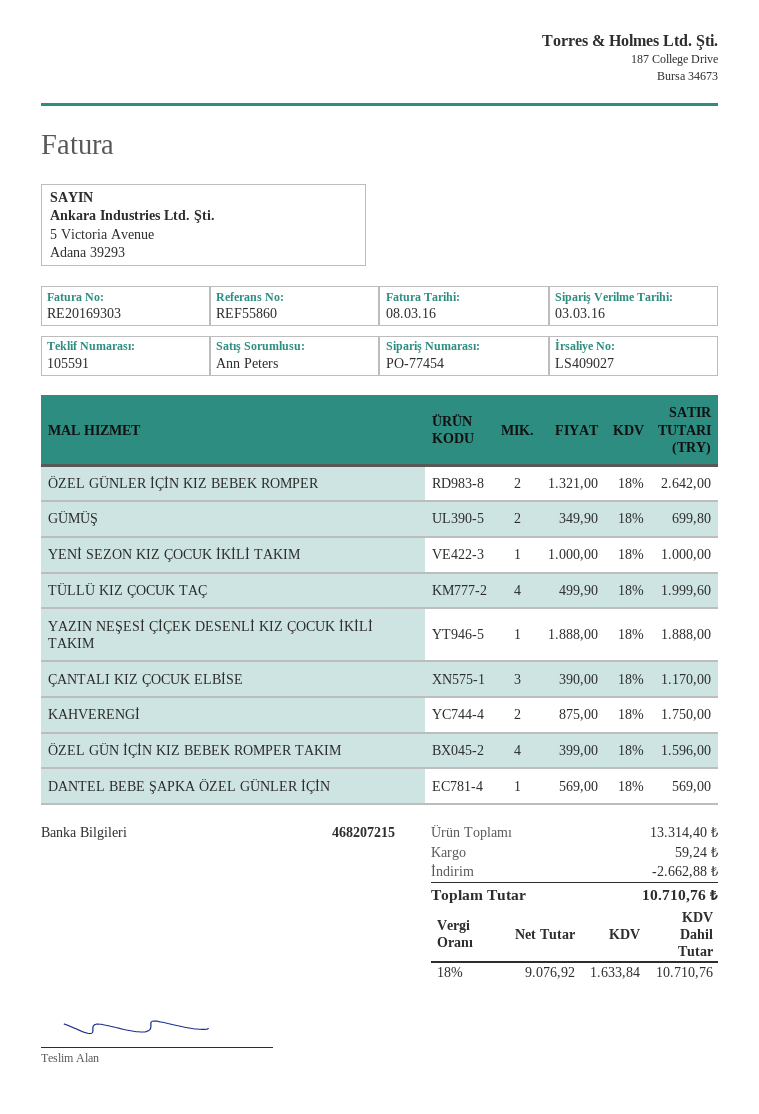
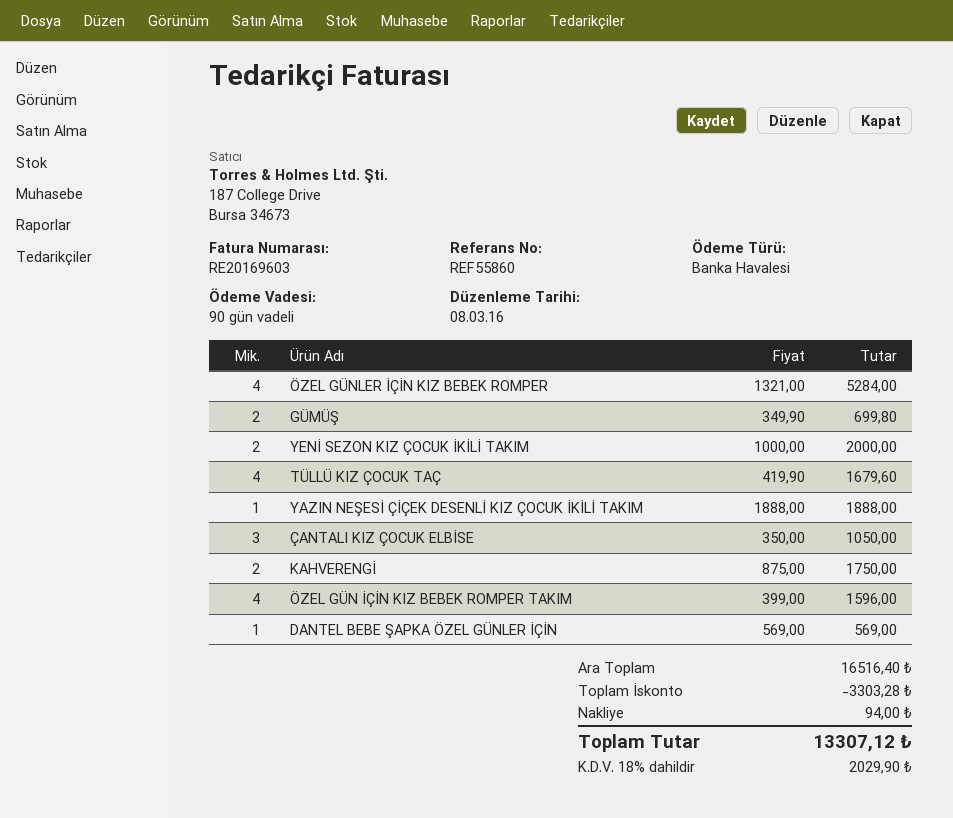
invoice number: RE20169303 -> RE20169603
ÖZEL GÜNLER İÇİN KIZ BEBEK ROMPER: 2 x 1321.00 = 2642.00 -> 4 x 1321.00 = 5284.00
YENİ SEZON KIZ ÇOCUK İKİLİ TAKIM: 1 x 1000.00 = 1000.00 -> 2 x 1000.00 = 2000.00
TÜLLÜ KIZ ÇOCUK TAÇ: 4 x 499.90 = 1999.60 -> 4 x 419.90 = 1679.60
ÇANTALI KIZ ÇOCUK ELBİSE: 3 x 390.00 = 1170.00 -> 3 x 350.00 = 1050.00
subtotal: 13314.40 -> 16516.40
discount: 2662.88 -> 3303.28
shipping: 59.24 -> 94.00
tax: 18% = 1633.84 -> 18% = 2029.90
total: 10710.76 -> 13307.12

